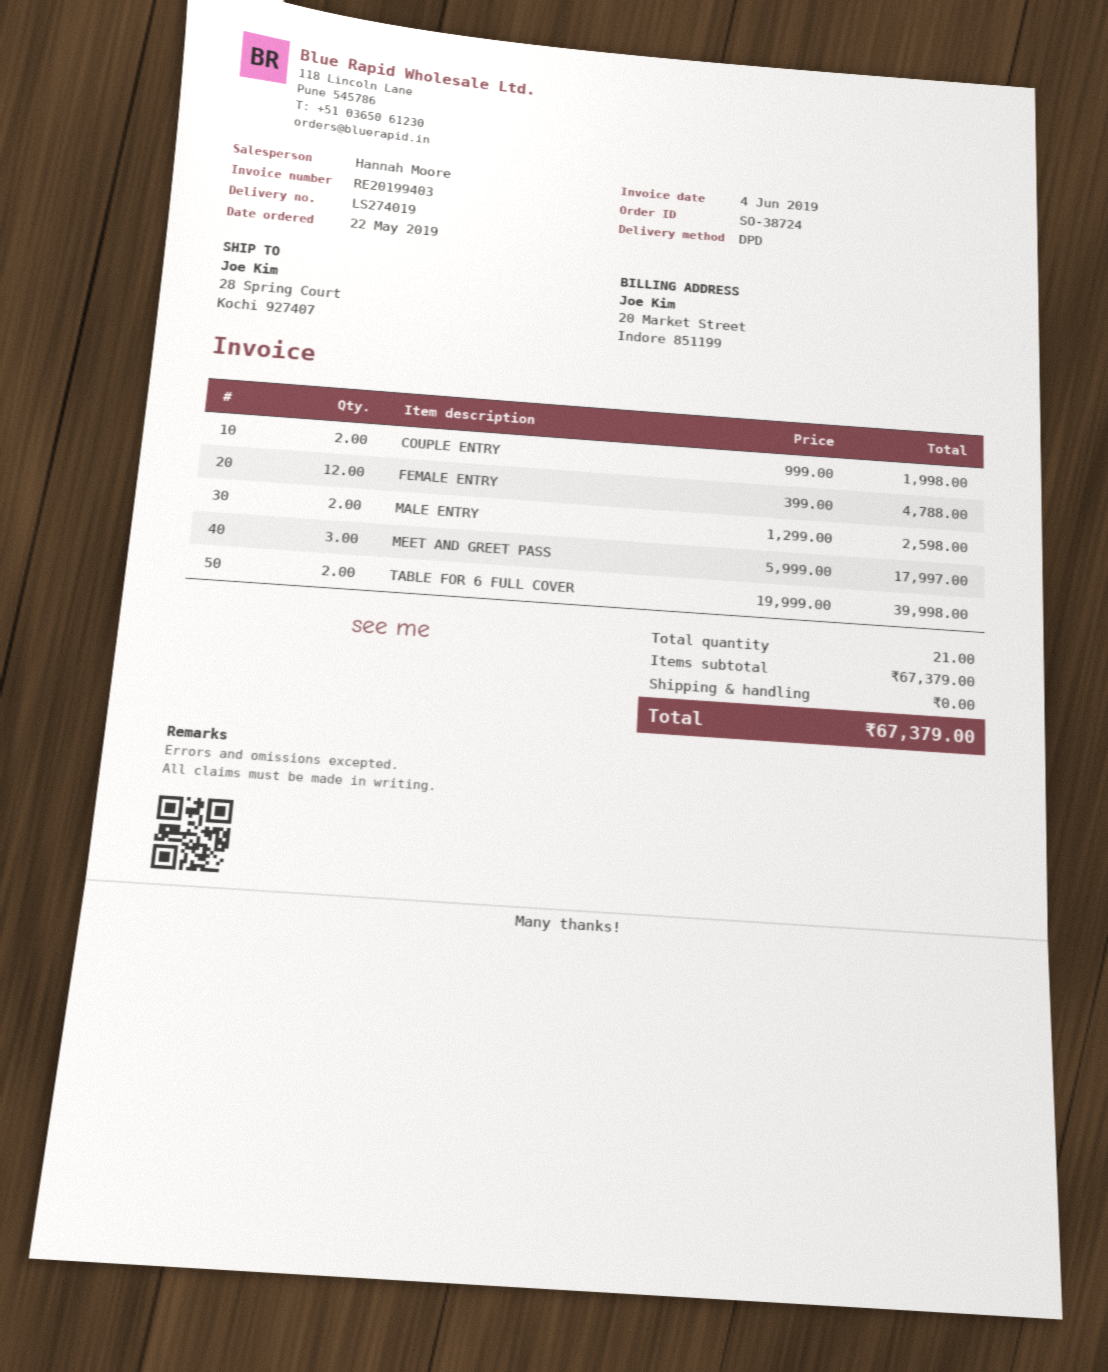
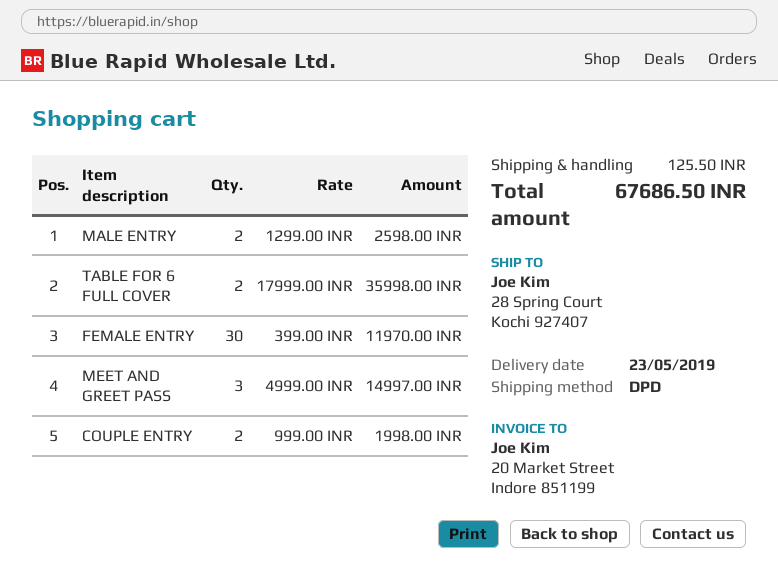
FEMALE ENTRY: 12 x 399.00 = 4788.00 -> 30 x 399.00 = 11970.00
MEET AND GREET PASS: 3 x 5999.00 = 17997.00 -> 3 x 4999.00 = 14997.00
TABLE FOR 6 FULL COVER: 2 x 19999.00 = 39998.00 -> 2 x 17999.00 = 35998.00
shipping: 0.00 -> 125.50
total: 67379.00 -> 67686.50

